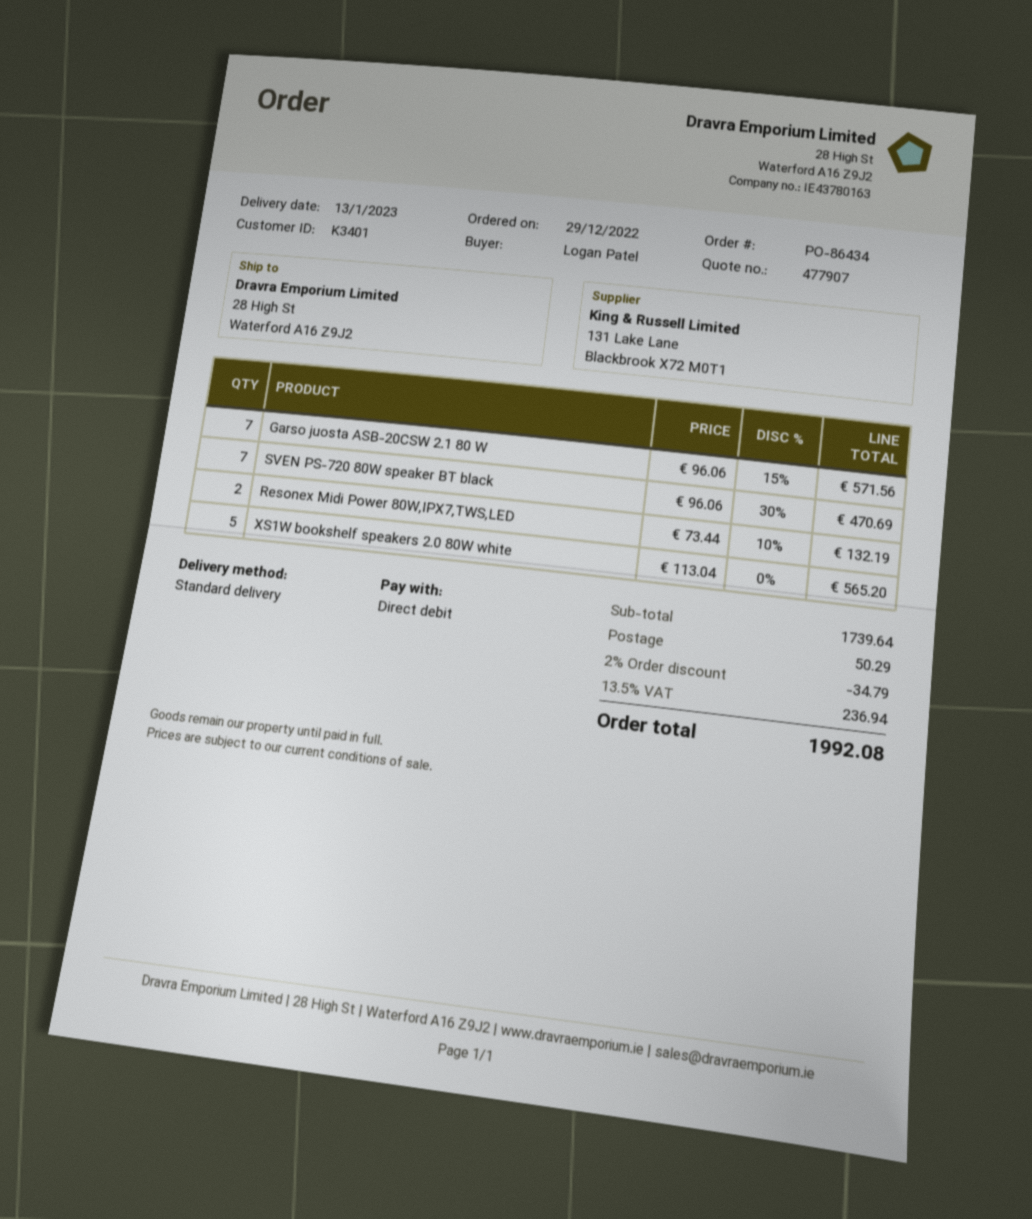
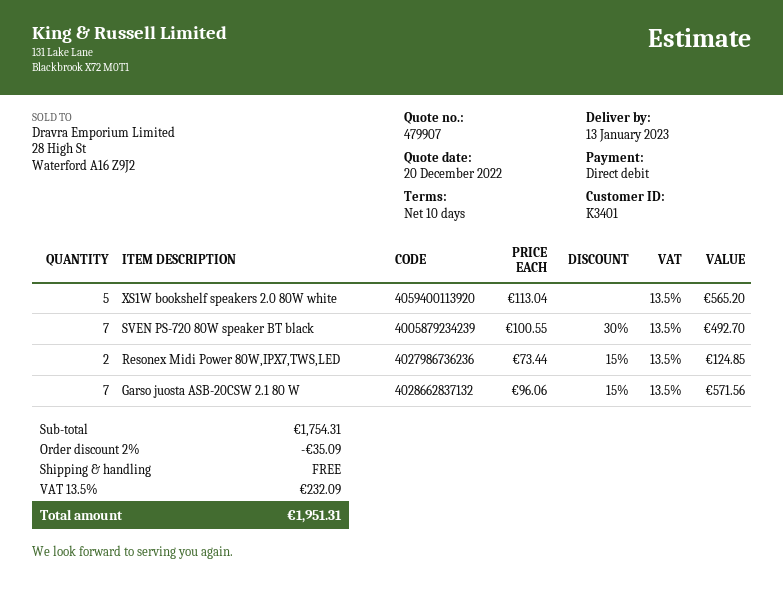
quote number: 477907 -> 479907
SVEN PS-720 80W speaker BT black: 7 x 96.06 - 30% = 470.69 -> 7 x 100.55 - 30% = 492.70
Resonex Midi Power 80W,IPX7,TWS,LED: 2 x 73.44 - 10% = 132.19 -> 2 x 73.44 - 15% = 124.85
subtotal: 1739.64 -> 1754.31
discount: 2% = 34.79 -> 2% = 35.09
shipping: 50.29 -> 0.00
tax: 13.5% = 236.94 -> 13.5% = 232.09
total: 1992.08 -> 1951.31

